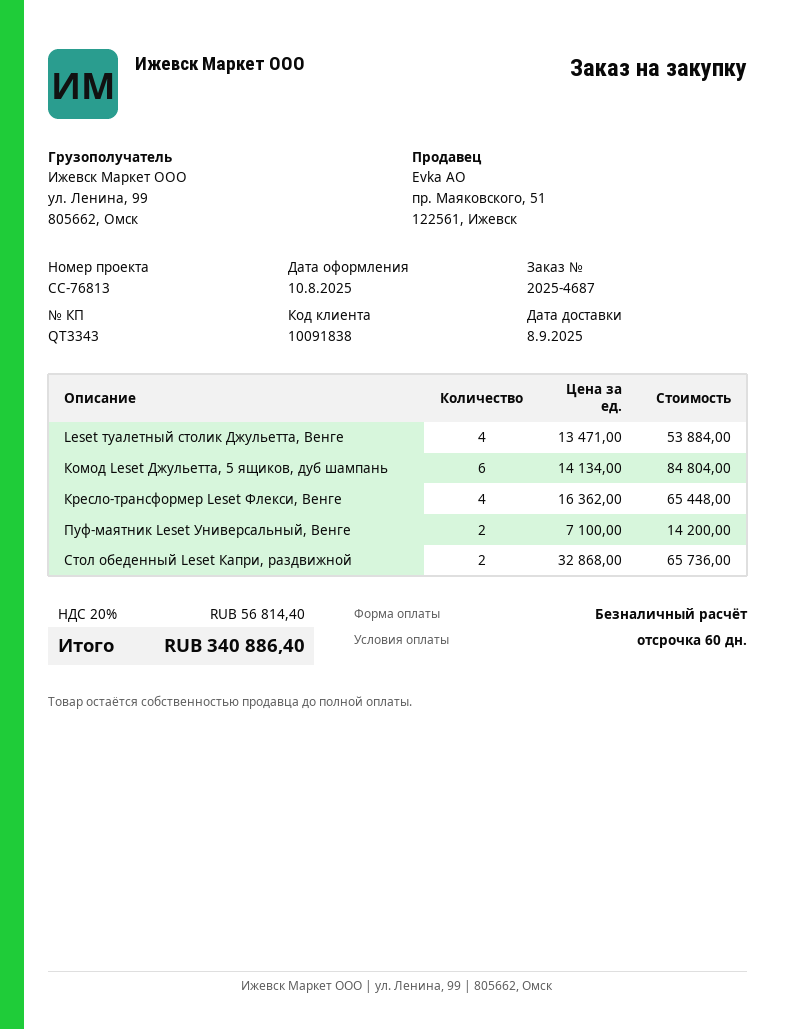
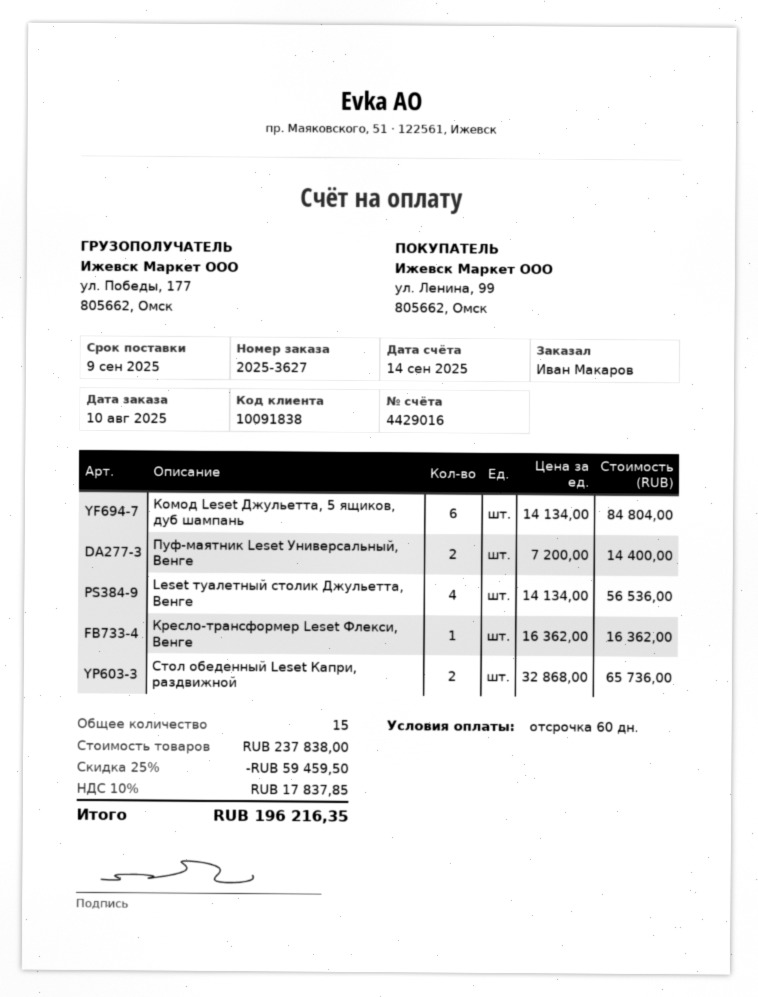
order number: 2025-4687 -> 2025-3627
delivery date: 2025-09-08 -> 2025-09-09
ship to: ул. Ленина, 99, 805662, Омск -> ул. Победы, 177, 805662, Омск
Leset туалетный столик Джульетта, Венге: 4 x 13471.00 = 53884.00 -> 4 x 14134.00 = 56536.00
Кресло-трансформер Leset Флекси, Венге: 4 x 16362.00 = 65448.00 -> 1 x 16362.00 = 16362.00
Пуф-маятник Leset Универсальный, Венге: 2 x 7100.00 = 14200.00 -> 2 x 7200.00 = 14400.00
discount: none -> 25% = 59459.50
tax: 20% = 56814.40 -> 10% = 17837.85
total: 340886.40 -> 196216.35

